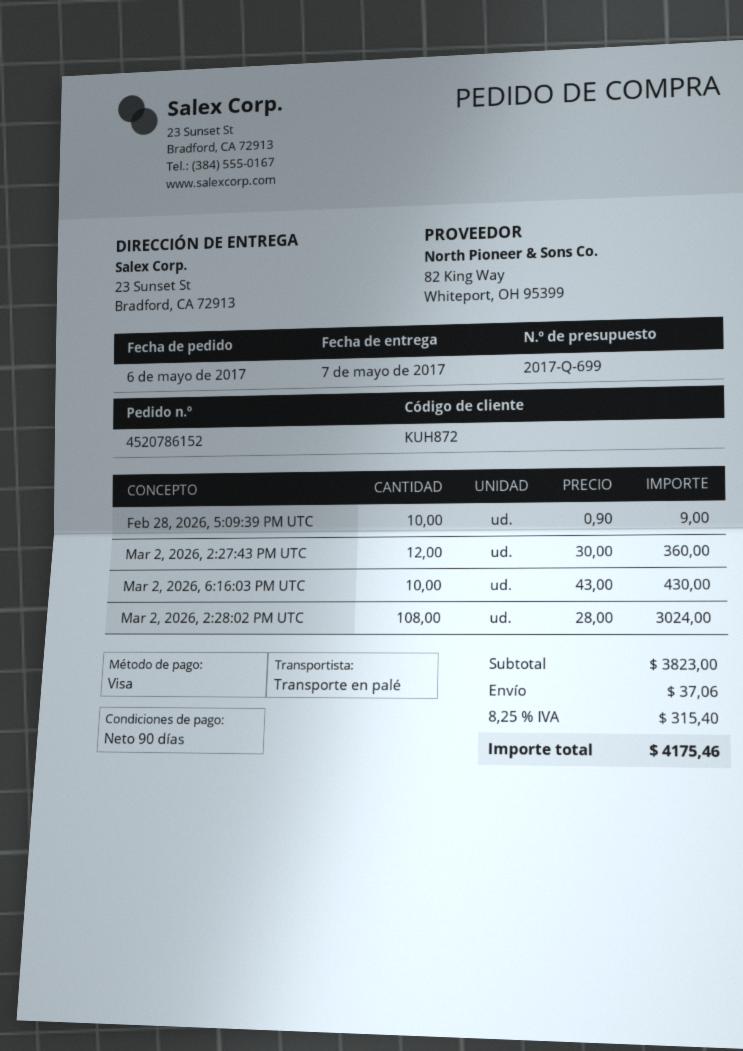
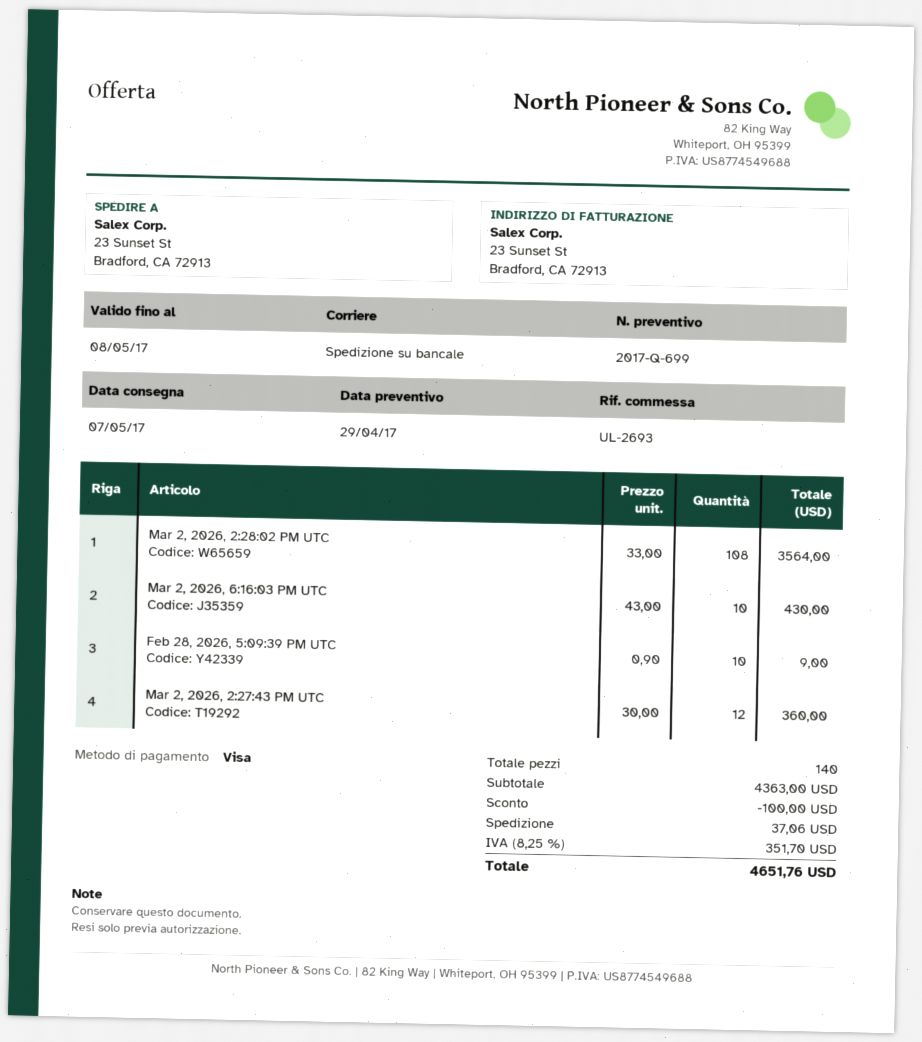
Mar 2, 2026, 2:28:02 PM UTC: 108 x 28.00 = 3024.00 -> 108 x 33.00 = 3564.00
subtotal: 3823.00 -> 4363.00
discount: none -> 100.00
tax: 8.25% = 315.40 -> 8.25% = 351.70
total: 4175.46 -> 4651.76

